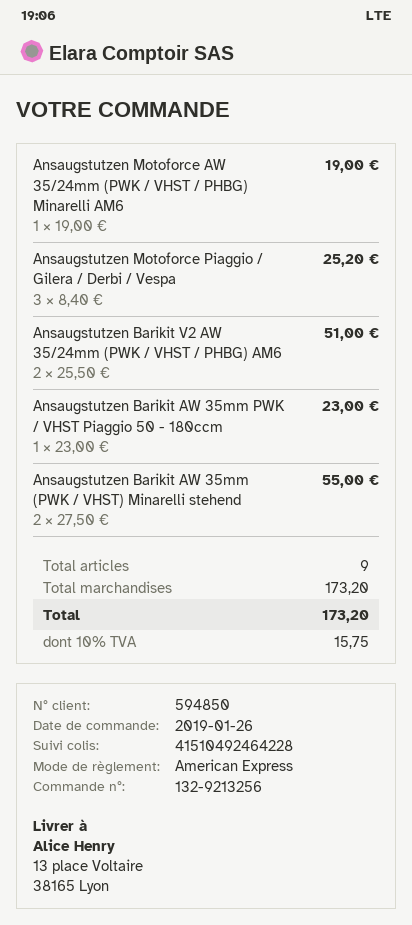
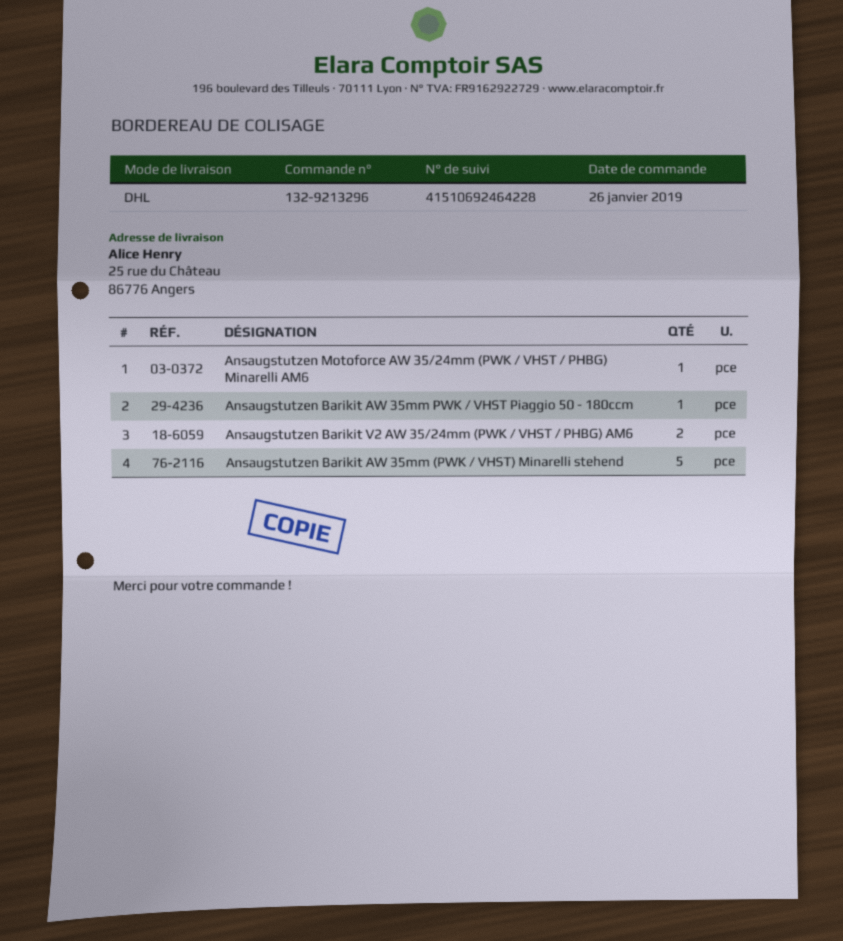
order number: 132-9213256 -> 132-9213296
tracking number: 41510492464228 -> 41510692464228
ship to: 13 place Voltaire, 38165 Lyon -> 25 rue du Château, 86776 Angers
Ansaugstutzen Motoforce Piaggio / Gilera / Derbi / Vespa: 3 -> none
Ansaugstutzen Barikit AW 35mm (PWK / VHST) Minarelli stehend: 2 -> 5

